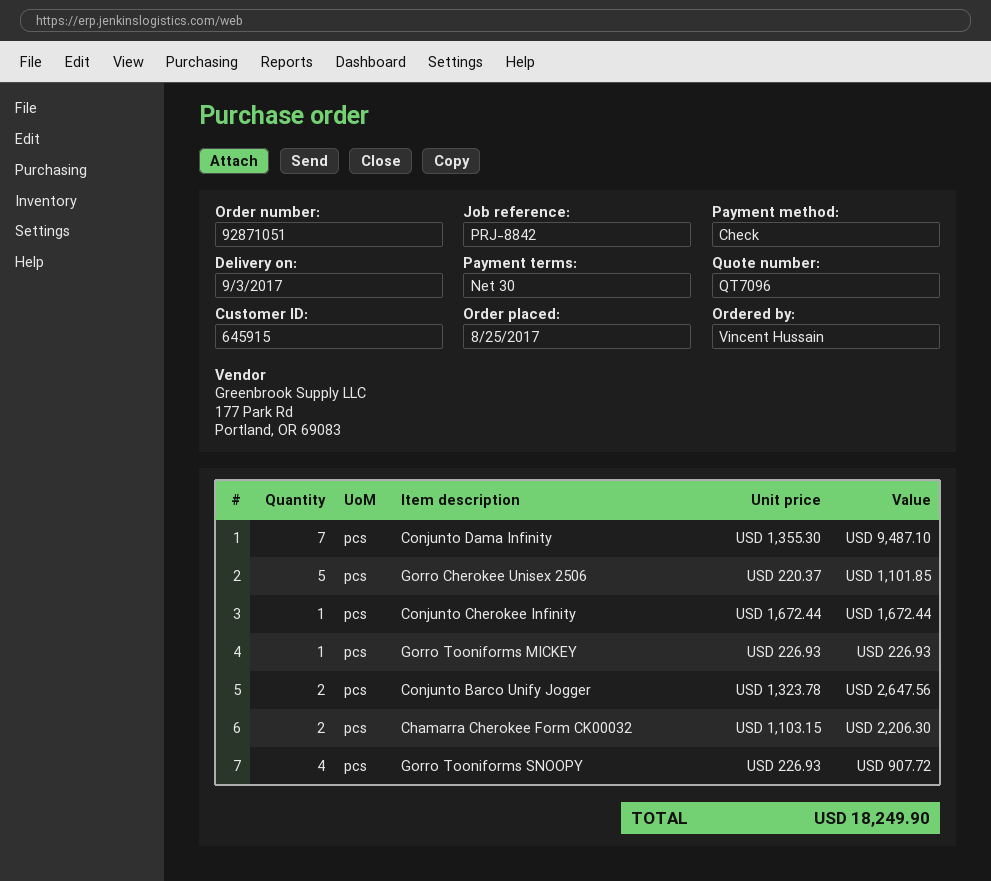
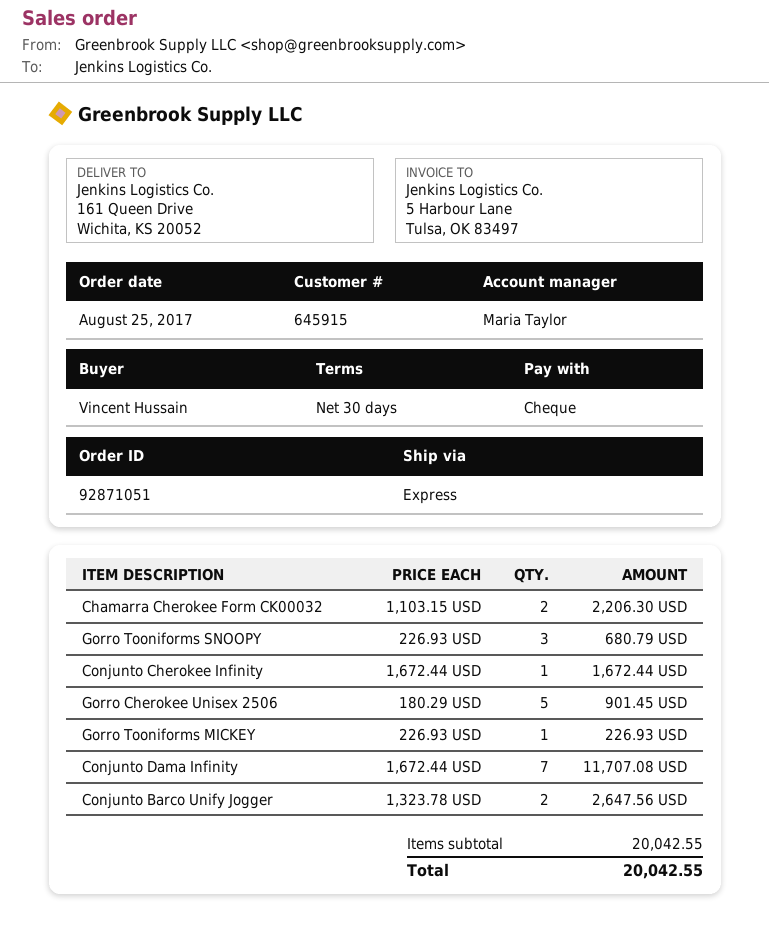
Conjunto Dama Infinity: 7 x 1355.30 = 9487.10 -> 7 x 1672.44 = 11707.08
Gorro Cherokee Unisex 2506: 5 x 220.37 = 1101.85 -> 5 x 180.29 = 901.45
Gorro Tooniforms SNOOPY: 4 x 226.93 = 907.72 -> 3 x 226.93 = 680.79
total: 18249.90 -> 20042.55

